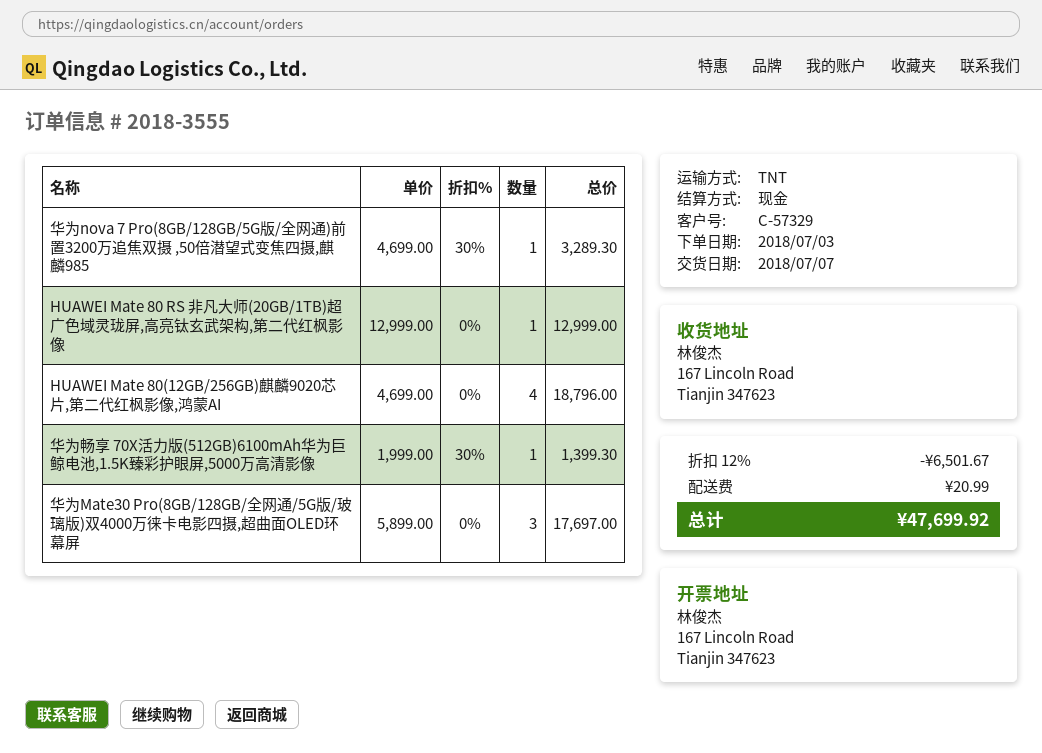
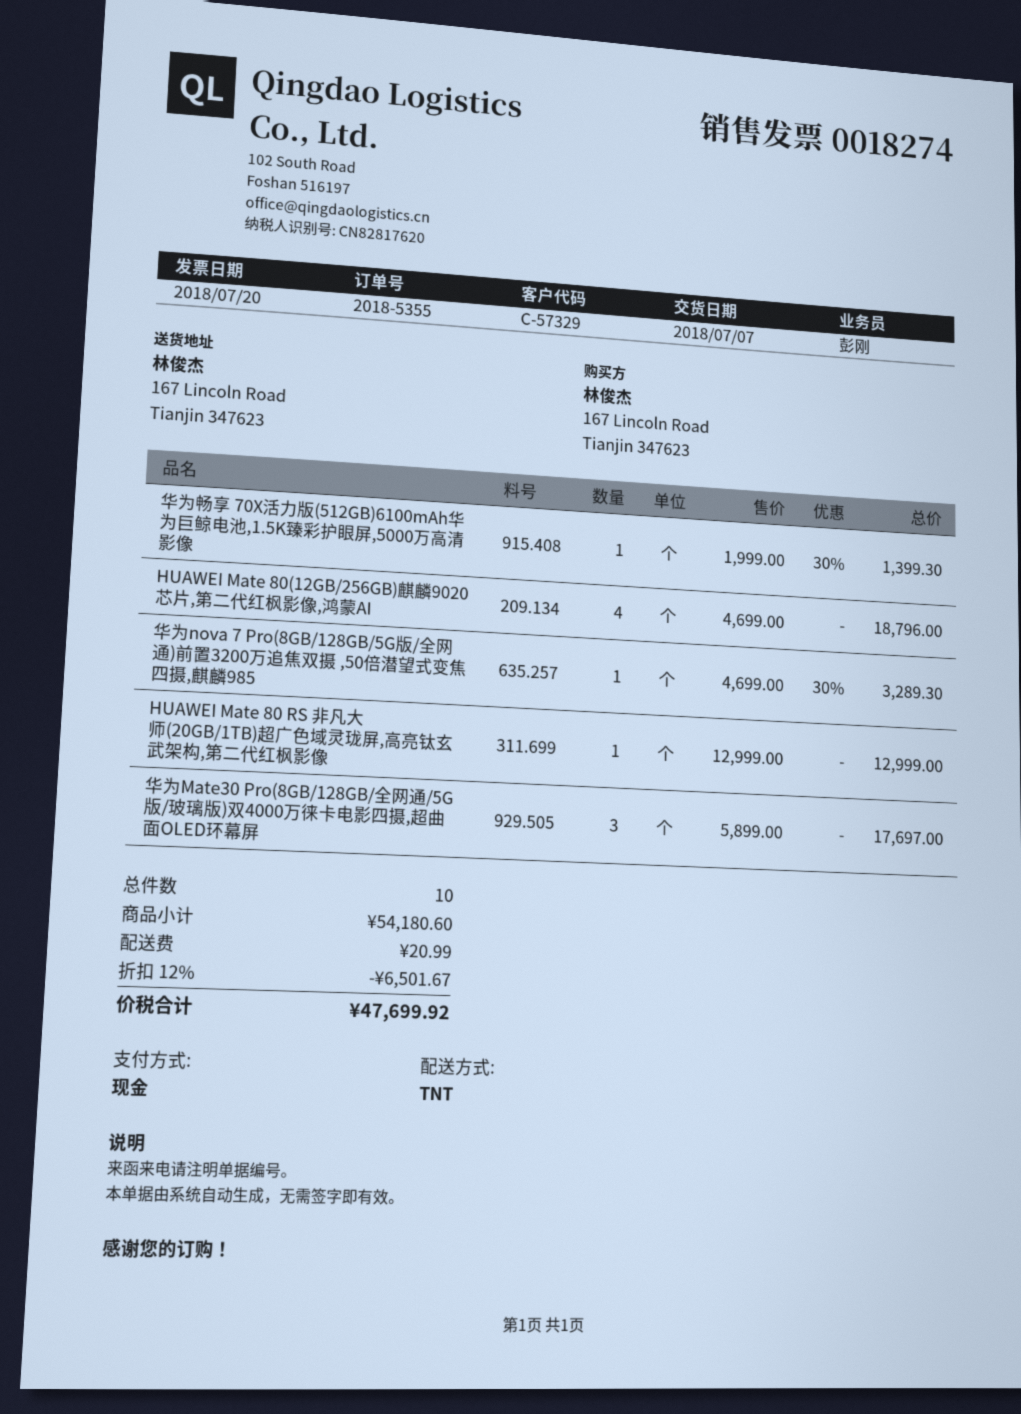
order number: 2018-3555 -> 2018-5355

